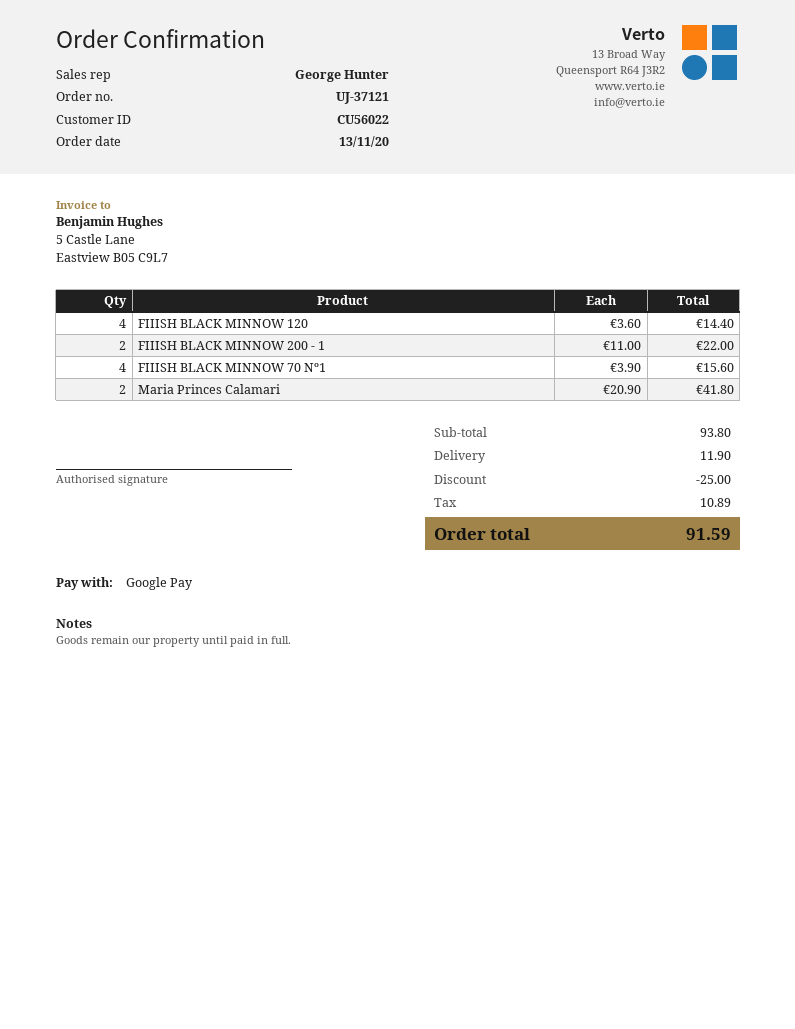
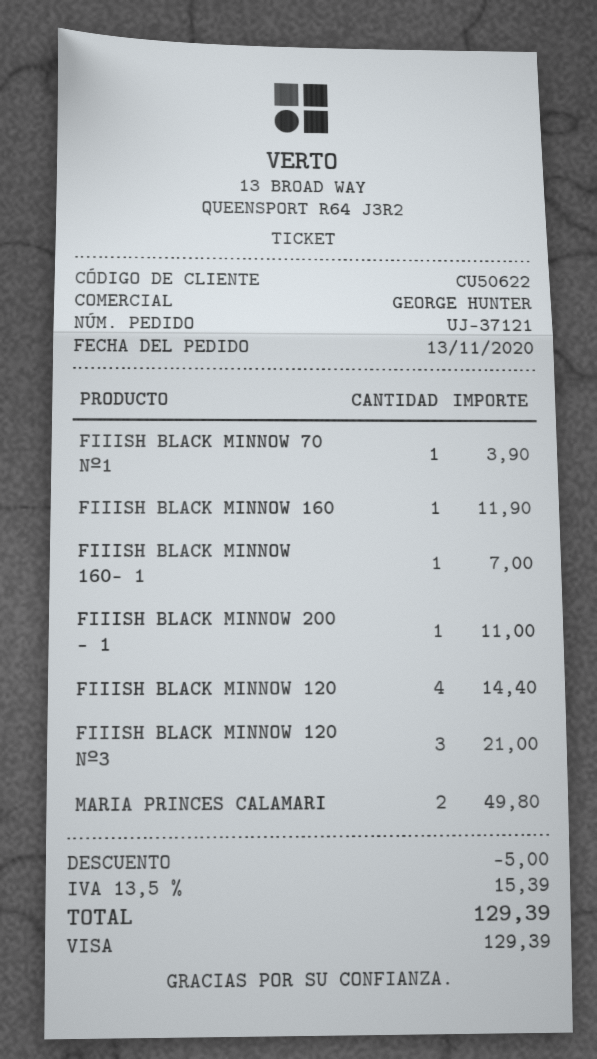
customer number: CU56022 -> CU50622
payment method: Google Pay -> Visa
FIIISH BLACK MINNOW 200 - 1: 2 for 22.00 -> 1 for 11.00
FIIISH BLACK MINNOW 70 Nº1: 4 for 15.60 -> 1 for 3.90
Maria Princes Calamari: 2 for 41.80 -> 2 for 49.80
FIIISH BLACK MINNOW 160: none -> 1 for 11.90
FIIISH BLACK MINNOW 160- 1: none -> 1 for 7.00
FIIISH BLACK MINNOW 120 Nº3: none -> 3 for 21.00
discount: 25.00 -> 5.00
shipping: 11.90 -> none
tax: 10.89 -> 15.39
total: 91.59 -> 129.39

